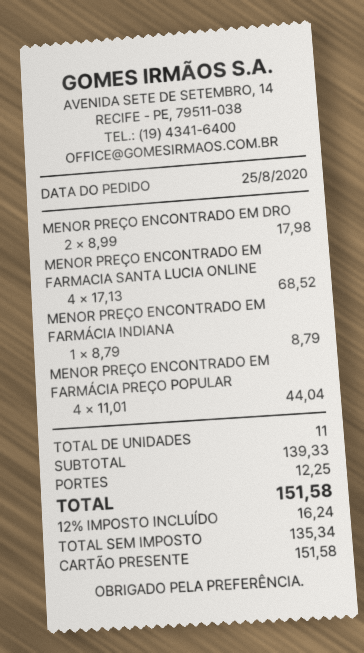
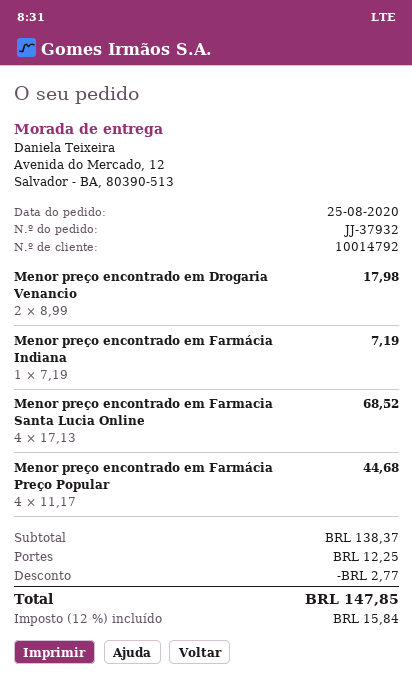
MENOR PREÇO ENCONTRADO EM FARMÁCIA INDIANA: 1 x 8.79 = 8.79 -> 1 x 7.19 = 7.19
MENOR PREÇO ENCONTRADO EM FARMÁCIA PREÇO POPULAR: 4 x 11.01 = 44.04 -> 4 x 11.17 = 44.68
subtotal: 139.33 -> 138.37
discount: none -> 2.77
tax: 12% = 16.24 -> 12% = 15.84
total: 151.58 -> 147.85

